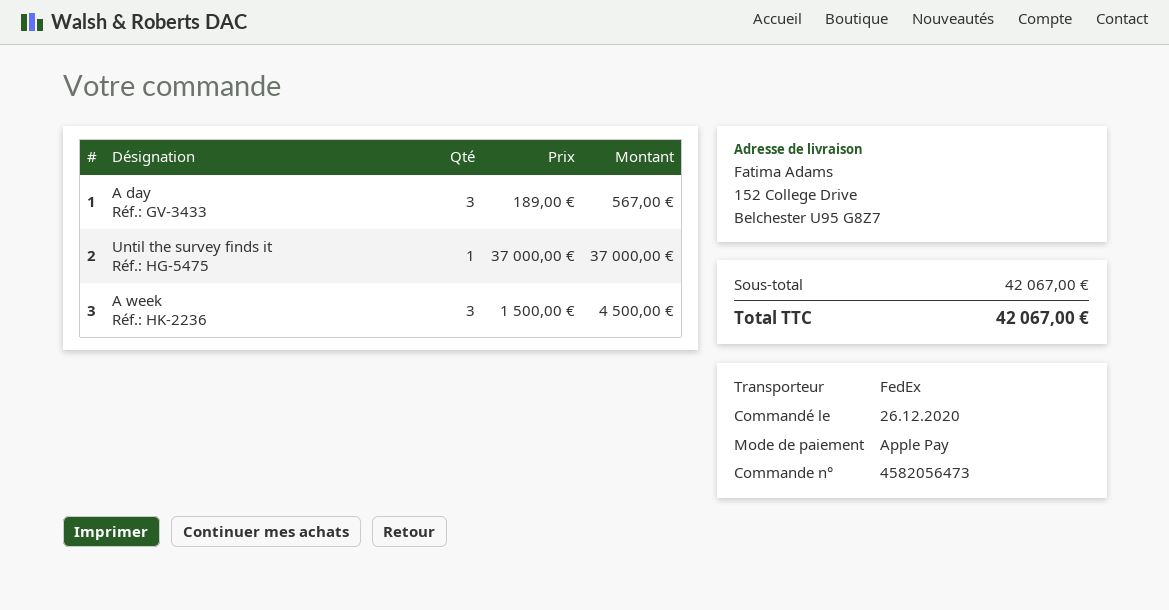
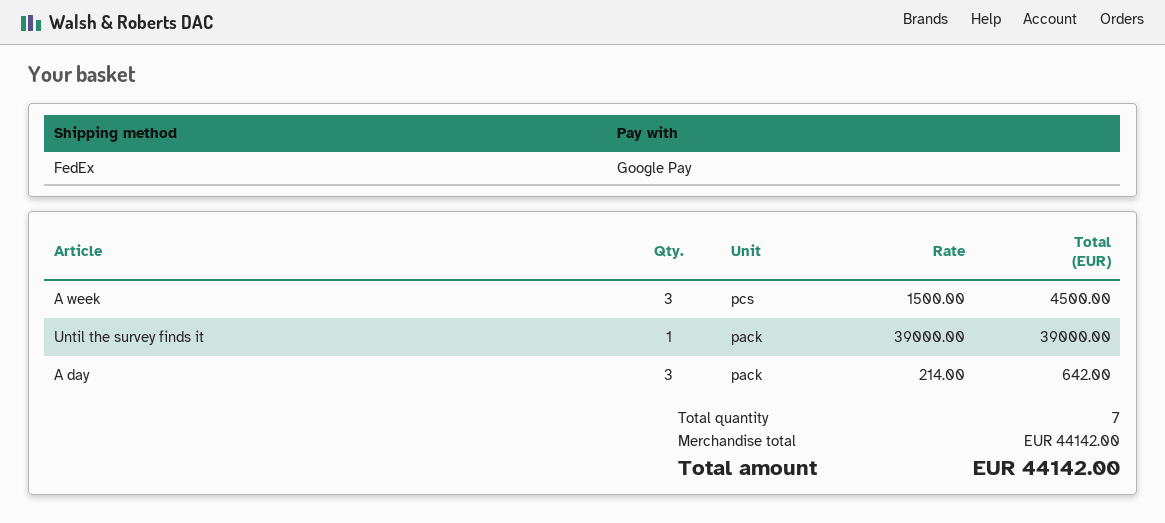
payment method: Apple Pay -> Google Pay
A day: 3 x 189.00 = 567.00 -> 3 x 214.00 = 642.00
Until the survey finds it: 1 x 37000.00 = 37000.00 -> 1 x 39000.00 = 39000.00
subtotal: 42067.00 -> 44142.00
total: 42067.00 -> 44142.00

